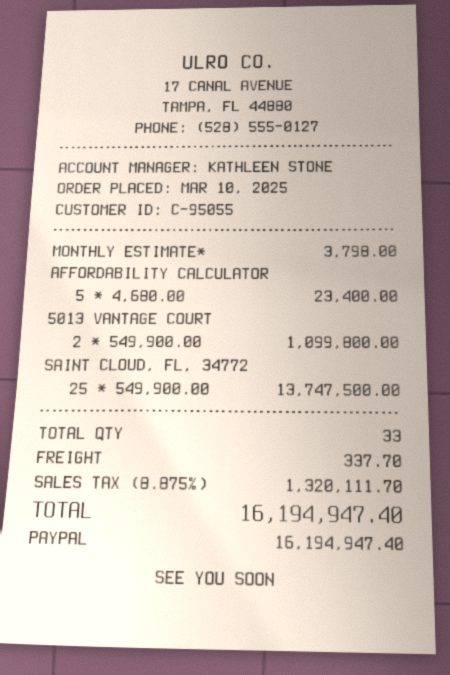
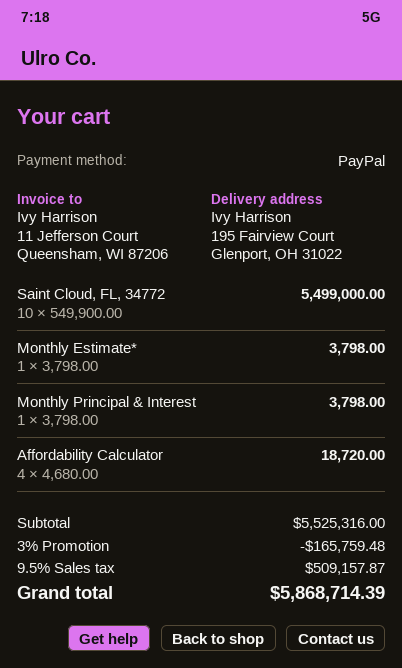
AFFORDABILITY CALCULATOR: 5 x 4680.00 = 23400.00 -> 4 x 4680.00 = 18720.00
5013 VANTAGE COURT: 2 x 549900.00 = 1099800.00 -> none
SAINT CLOUD, FL, 34772: 25 x 549900.00 = 13747500.00 -> 10 x 549900.00 = 5499000.00
Monthly Principal & Interest: none -> 1 x 3798.00 = 3798.00
discount: none -> 3% = 165759.48
shipping: 337.70 -> none
tax: 8.875% = 1320111.70 -> 9.5% = 509157.87
total: 16194947.40 -> 5868714.39

